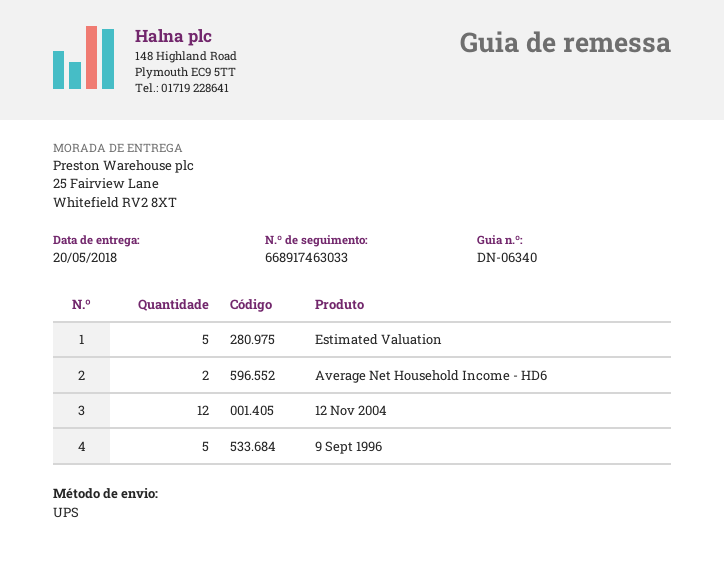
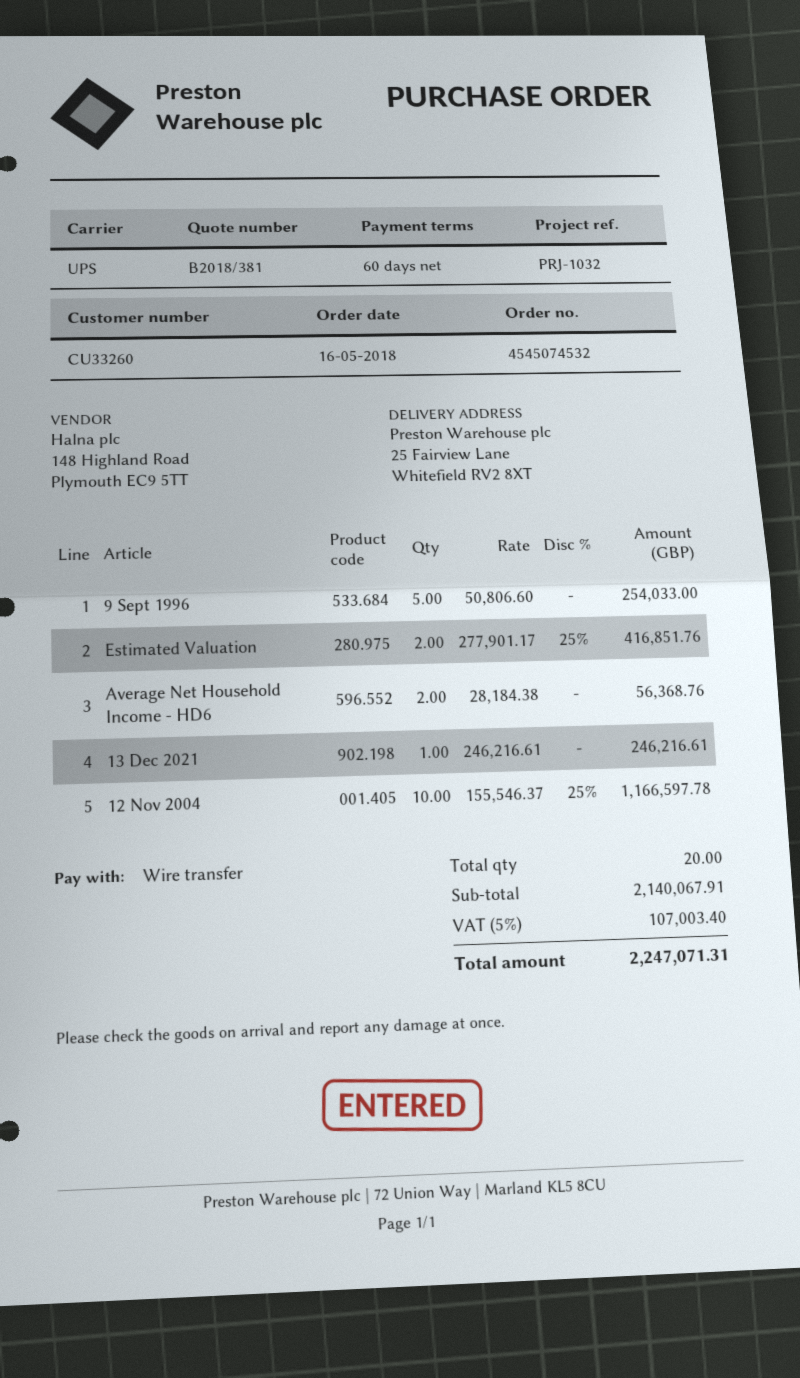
Estimated Valuation: 5 -> 2
12 Nov 2004: 12 -> 10
13 Dec 2021: none -> 1

